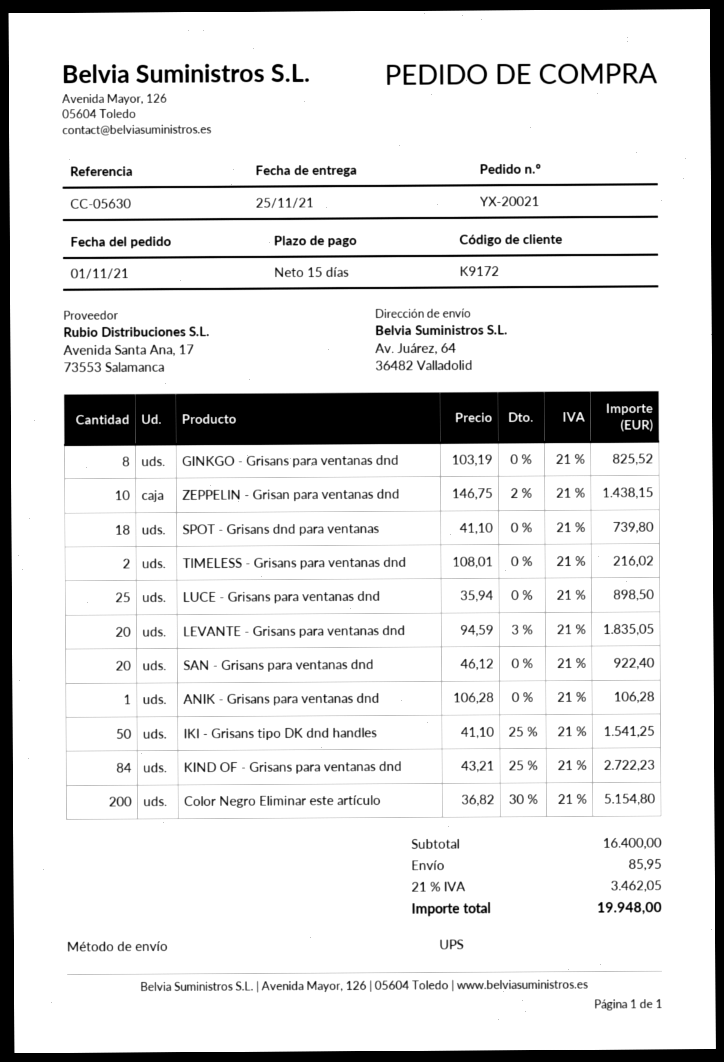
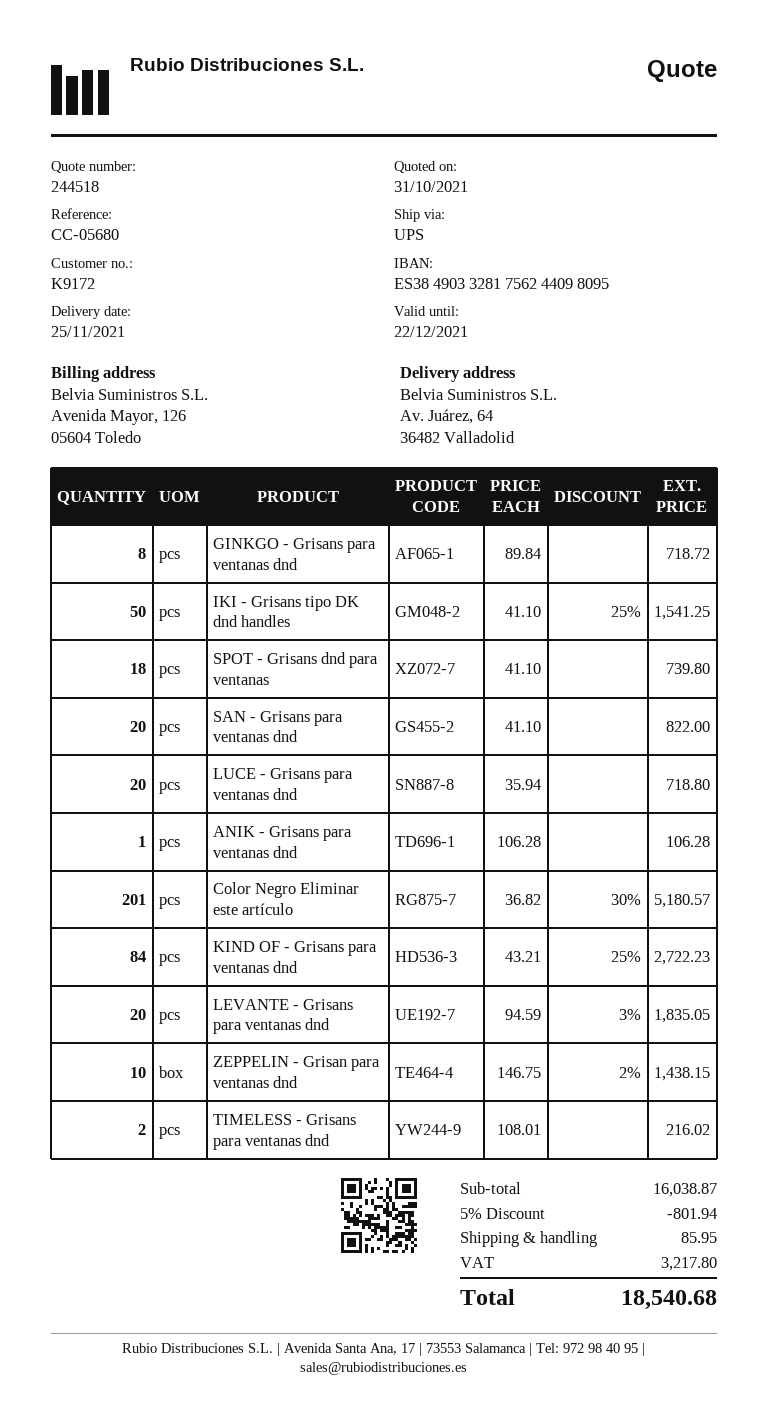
reference: CC-05630 -> CC-05680
GINKGO - Grisans para ventanas dnd: 8 x 103.19 = 825.52 -> 8 x 89.84 = 718.72
LUCE - Grisans para ventanas dnd: 25 x 35.94 = 898.50 -> 20 x 35.94 = 718.80
SAN - Grisans para ventanas dnd: 20 x 46.12 = 922.40 -> 20 x 41.10 = 822.00
Color Negro Eliminar este artículo: 200 x 36.82 - 30% = 5154.80 -> 201 x 36.82 - 30% = 5180.57
subtotal: 16400.00 -> 16038.87
discount: none -> 5% = 801.94
tax: 3462.05 -> 3217.80
total: 19948.00 -> 18540.68

